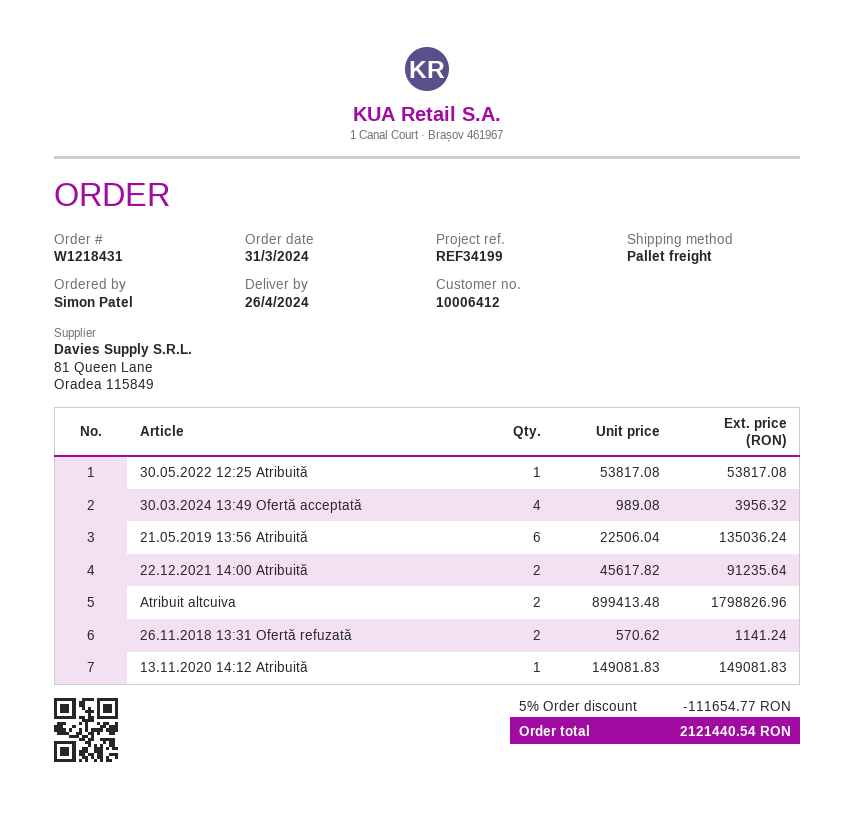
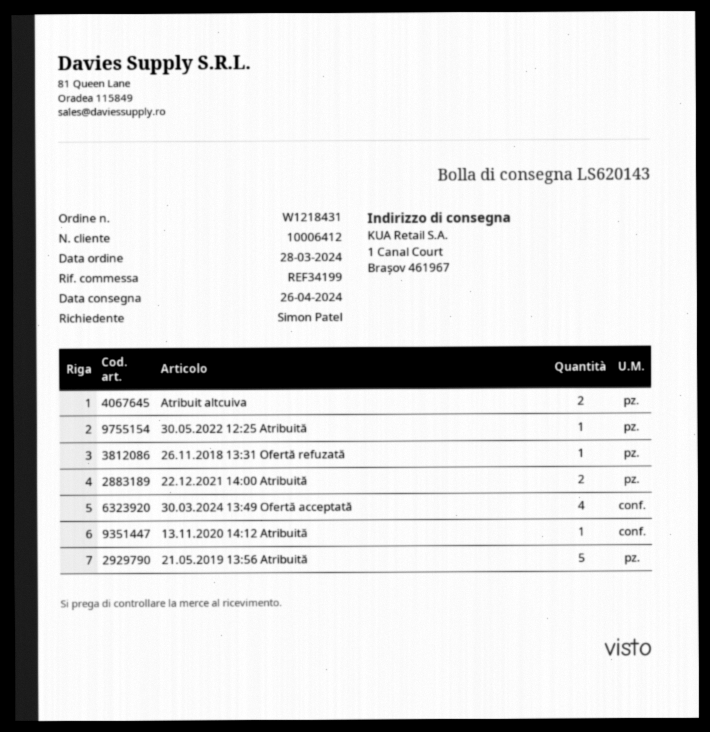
order date: 2024-03-31 -> 2024-03-28
21.05.2019 13:56 Atribuită: 6 -> 5
26.11.2018 13:31 Ofertă refuzată: 2 -> 1

